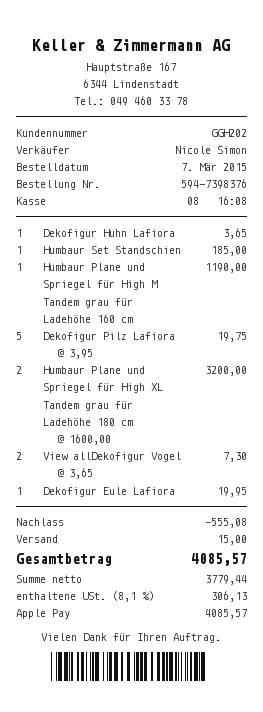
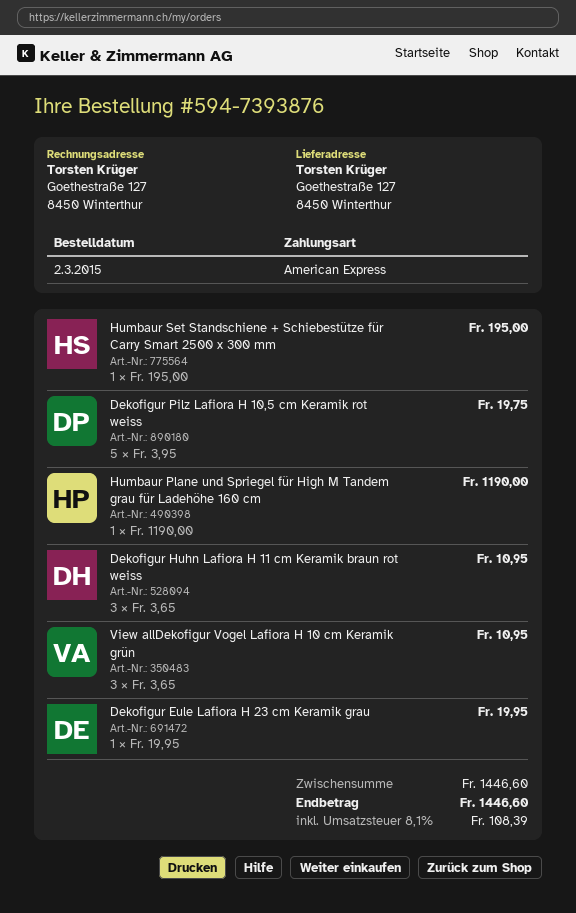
order number: 594-7398376 -> 594-7393876
order date: 2015-03-07 -> 2015-03-02
payment method: Apple Pay -> American Express
Dekofigur Huhn Lafiora: 1 x 3.65 = 3.65 -> 3 x 3.65 = 10.95
Humbaur Set Standschien: 1 x 185.00 = 185.00 -> 1 x 195.00 = 195.00
Humbaur Plane und Spriegel für High XL Tandem grau für Ladehöhe 180 cm: 2 x 1600.00 = 3200.00 -> none
View allDekofigur Vogel: 2 x 3.65 = 7.30 -> 3 x 3.65 = 10.95
discount: 555.08 -> none
shipping: 15.00 -> none
tax: 8.1% = 306.13 -> 8.1% = 108.39
total: 4085.57 -> 1446.60

